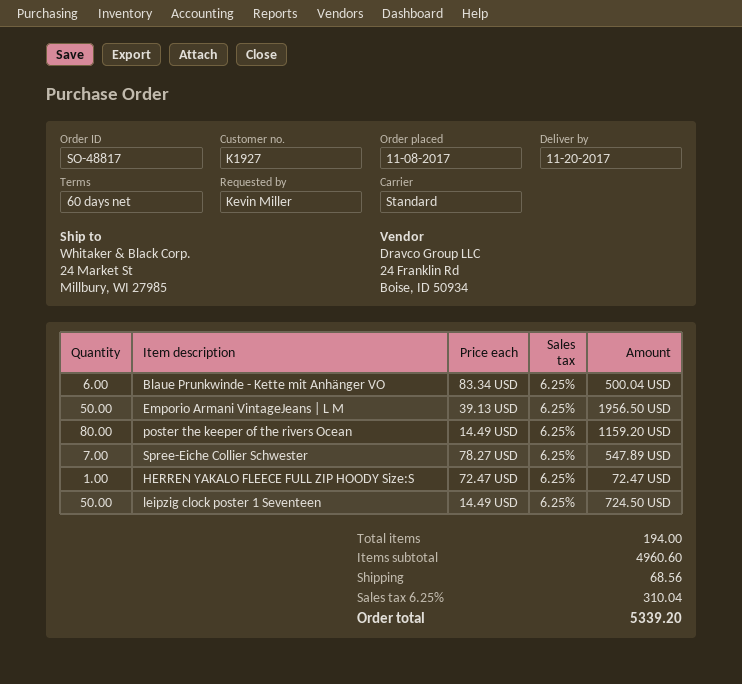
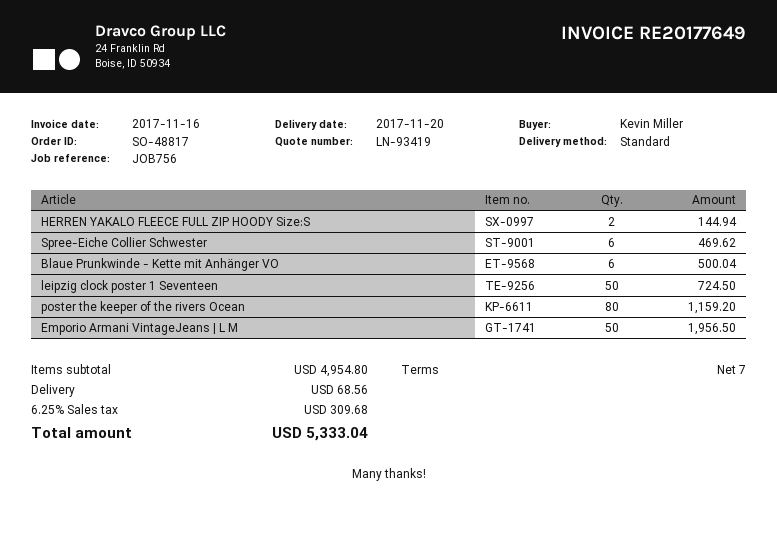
payment terms: 60 days -> 7 days
Spree-Eiche Collier Schwester: 7 for 547.89 -> 6 for 469.62
HERREN YAKALO FLEECE FULL ZIP HOODY Size:S: 1 for 72.47 -> 2 for 144.94
subtotal: 4960.60 -> 4954.80
tax: 6.25% = 310.04 -> 6.25% = 309.68
total: 5339.20 -> 5333.04

